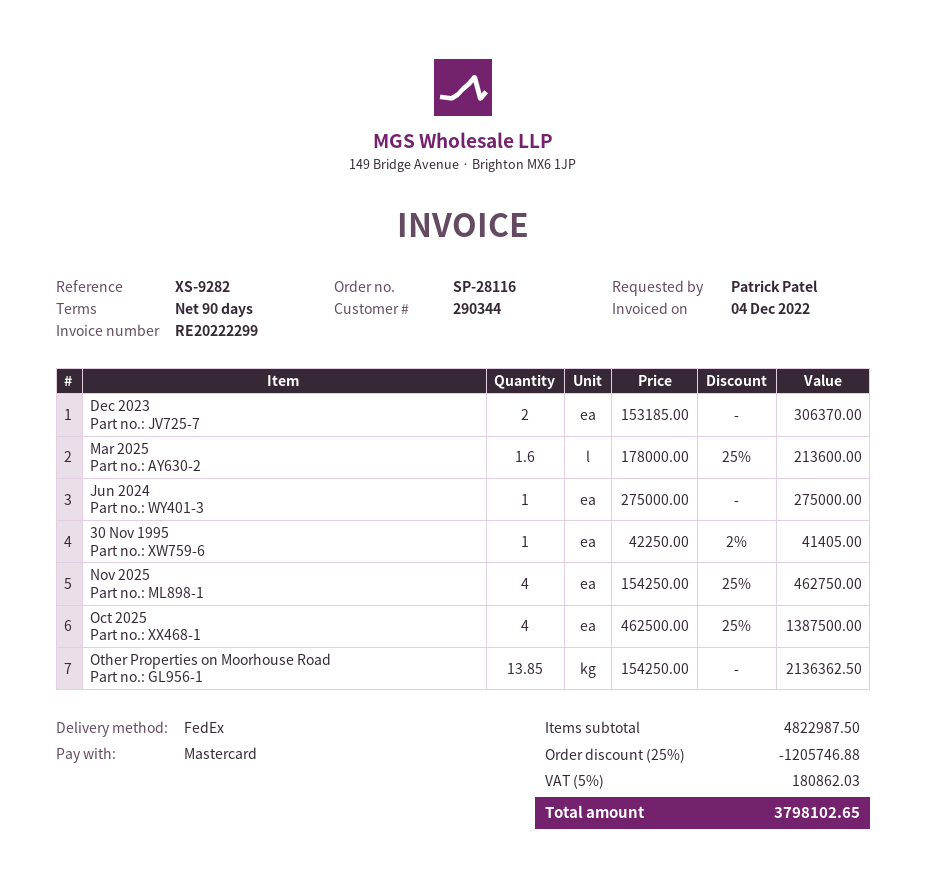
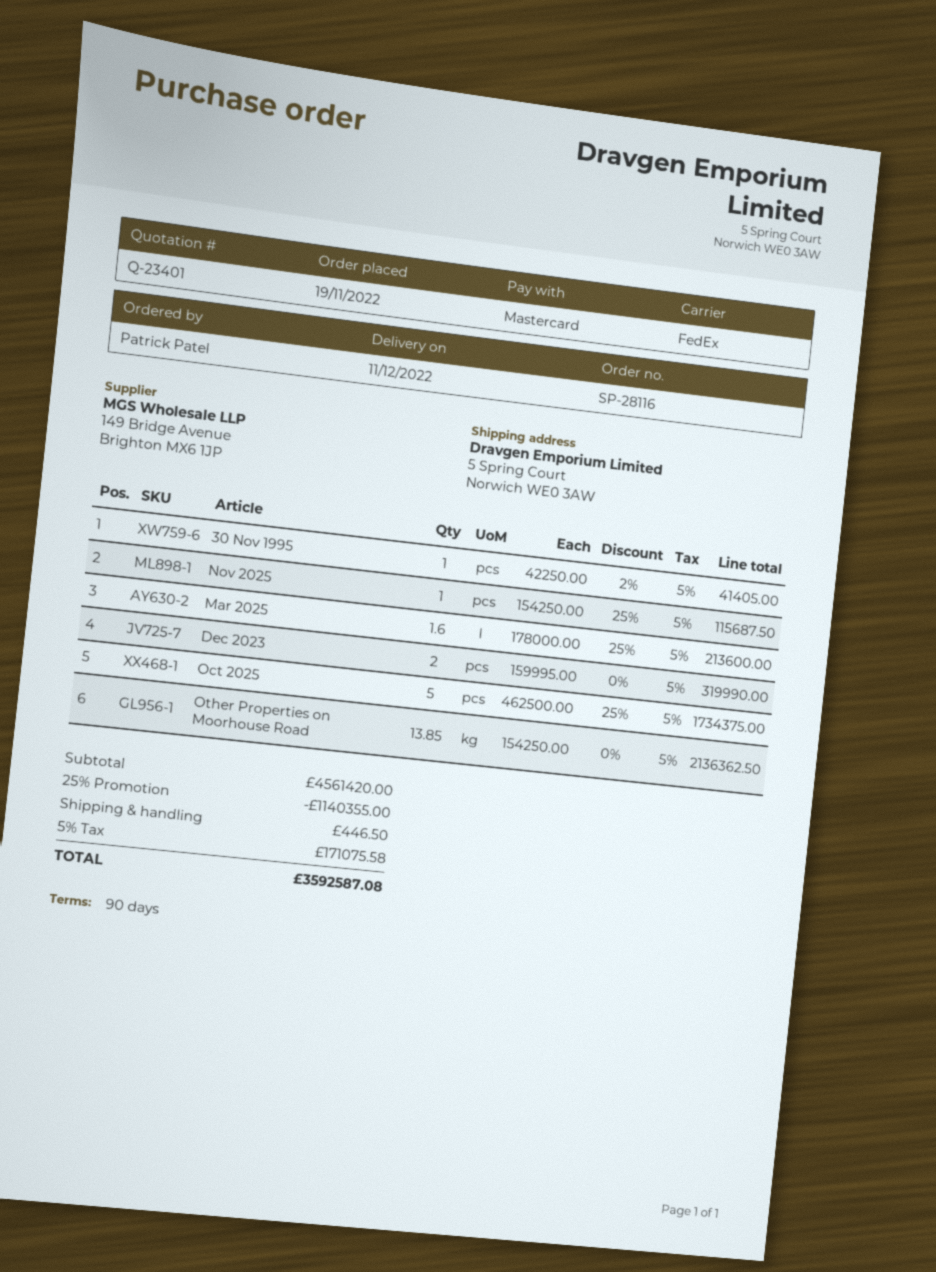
Dec 2023: 2 x 153185.00 = 306370.00 -> 2 x 159995.00 = 319990.00
Jun 2024: 1 x 275000.00 = 275000.00 -> none
Nov 2025: 4 x 154250.00 - 25% = 462750.00 -> 1 x 154250.00 - 25% = 115687.50
Oct 2025: 4 x 462500.00 - 25% = 1387500.00 -> 5 x 462500.00 - 25% = 1734375.00
subtotal: 4822987.50 -> 4561420.00
discount: 25% = 1205746.88 -> 25% = 1140355.00
shipping: none -> 446.50
tax: 5% = 180862.03 -> 5% = 171075.58
total: 3798102.65 -> 3592587.08

